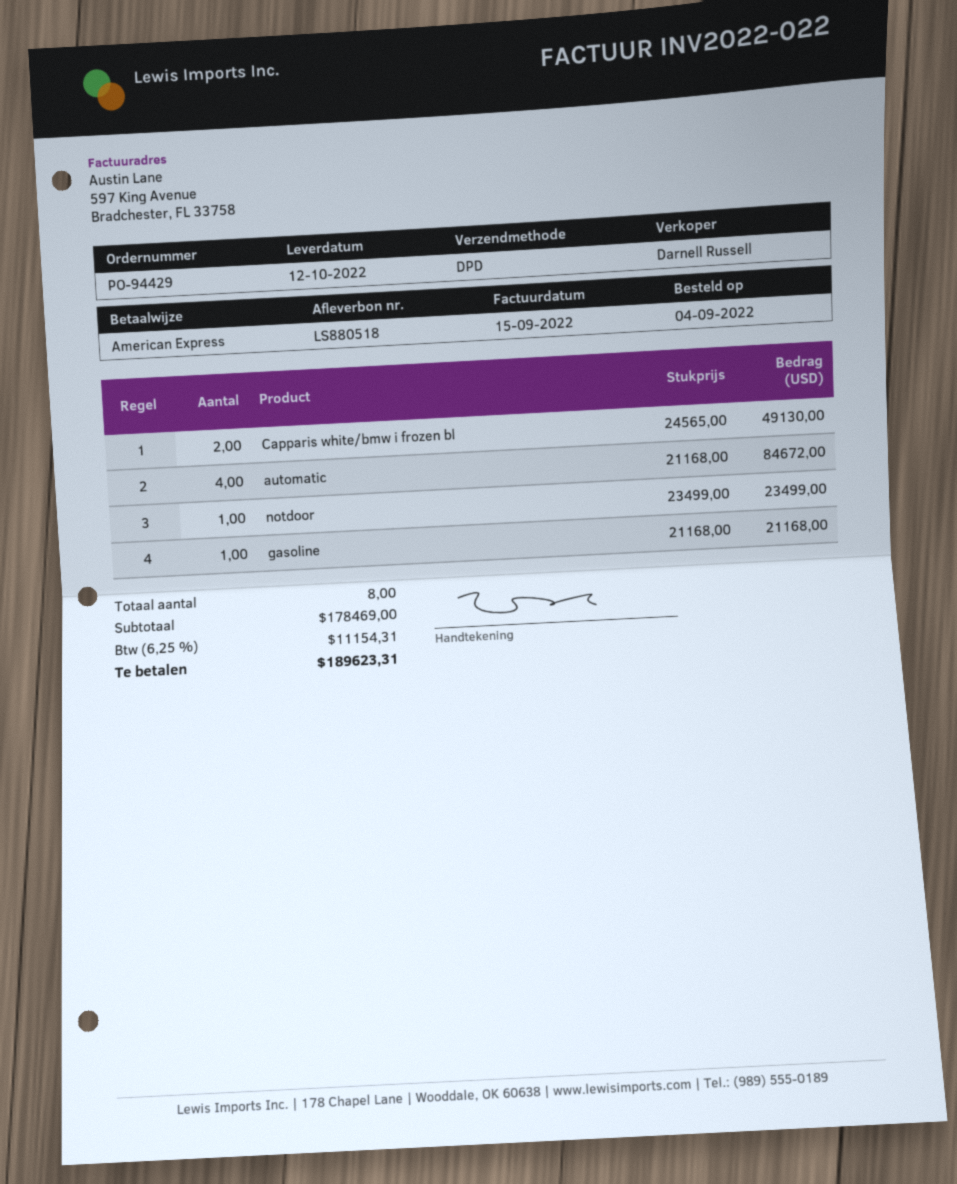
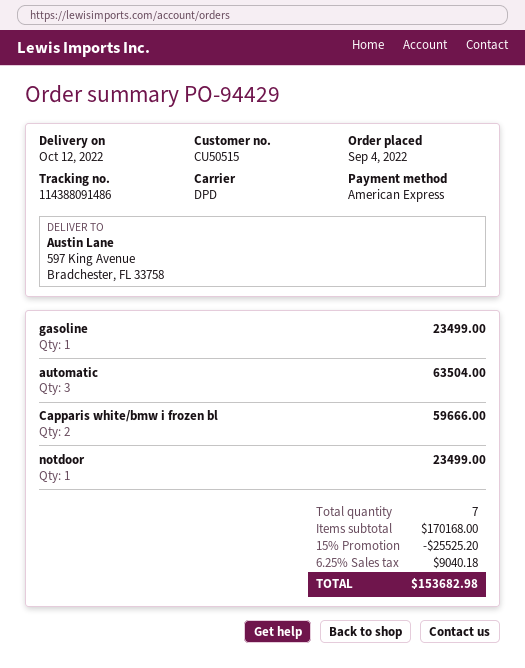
Capparis white/bmw i frozen bl: 2 for 49130.00 -> 2 for 59666.00
automatic: 4 for 84672.00 -> 3 for 63504.00
gasoline: 1 for 21168.00 -> 1 for 23499.00
total quantity: 8 -> 7
subtotal: 178469.00 -> 170168.00
discount: none -> 15% = 25525.20
tax: 6.25% = 11154.31 -> 6.25% = 9040.18
total: 189623.31 -> 153682.98

